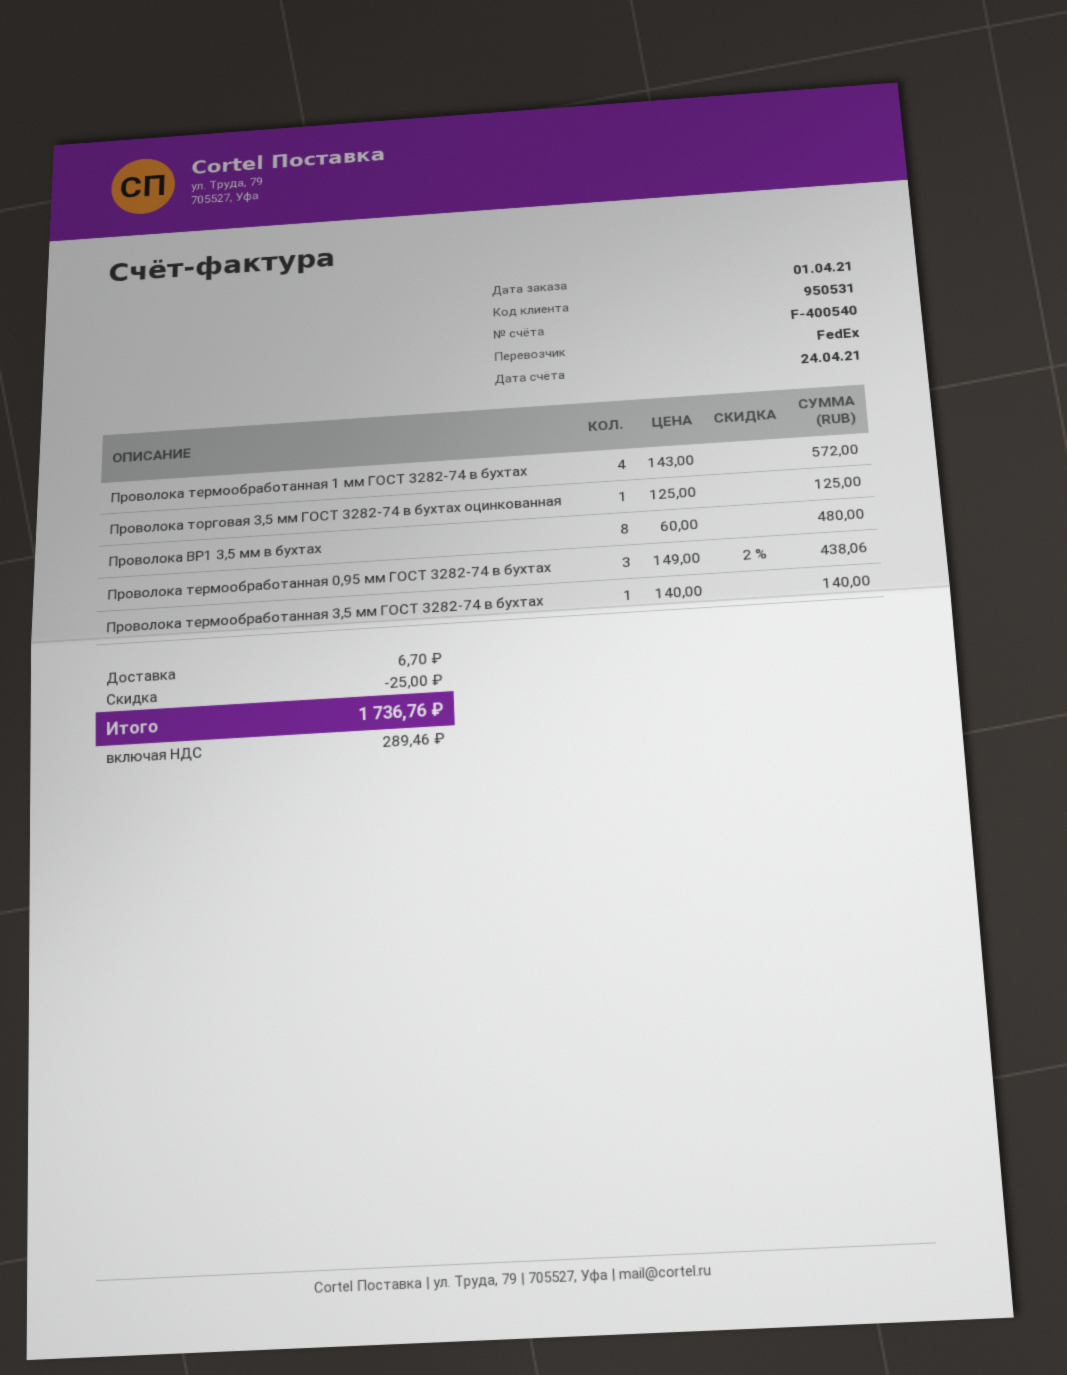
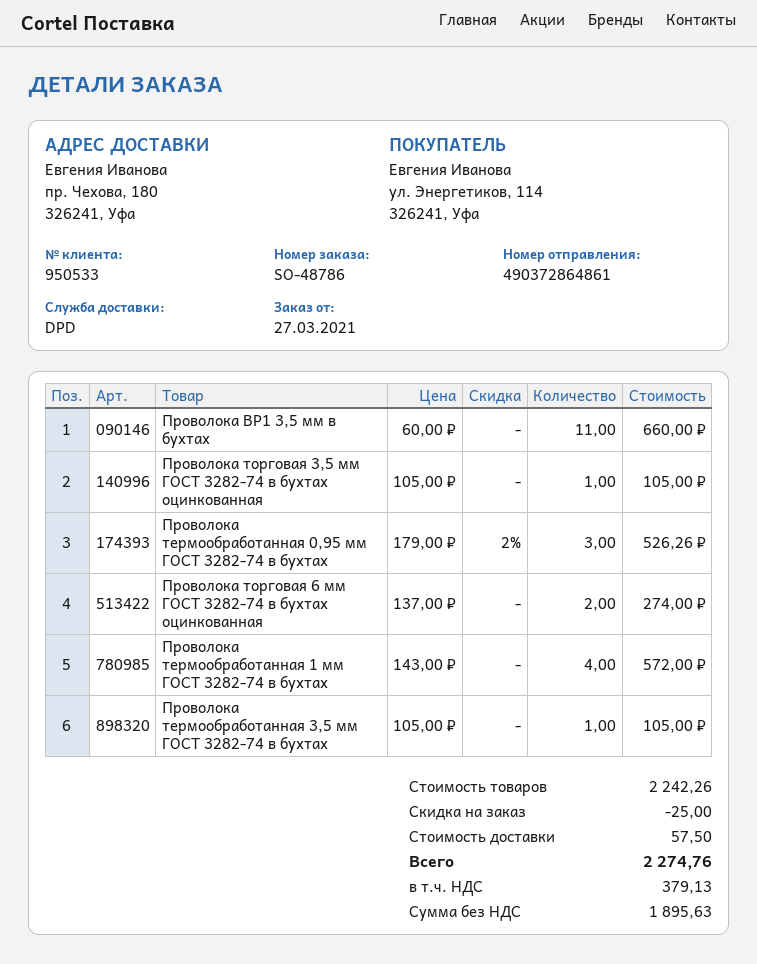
order date: 2021-04-01 -> 2021-03-27
customer number: 950531 -> 950533
shipping method: FedEx -> DPD
Проволока торговая 3,5 мм ГОСТ 3282-74 в бухтах оцинкованная: 1 x 125.00 = 125.00 -> 1 x 105.00 = 105.00
Проволока ВР1 3,5 мм в бухтах: 8 x 60.00 = 480.00 -> 11 x 60.00 = 660.00
Проволока термообработанная 0,95 мм ГОСТ 3282-74 в бухтах: 3 x 149.00 - 2% = 438.06 -> 3 x 179.00 - 2% = 526.26
Проволока термообработанная 3,5 мм ГОСТ 3282-74 в бухтах: 1 x 140.00 = 140.00 -> 1 x 105.00 = 105.00
Проволока торговая 6 мм ГОСТ 3282-74 в бухтах оцинкованная: none -> 2 x 137.00 = 274.00
shipping: 6.70 -> 57.50
tax: 289.46 -> 379.13
total: 1736.76 -> 2274.76

